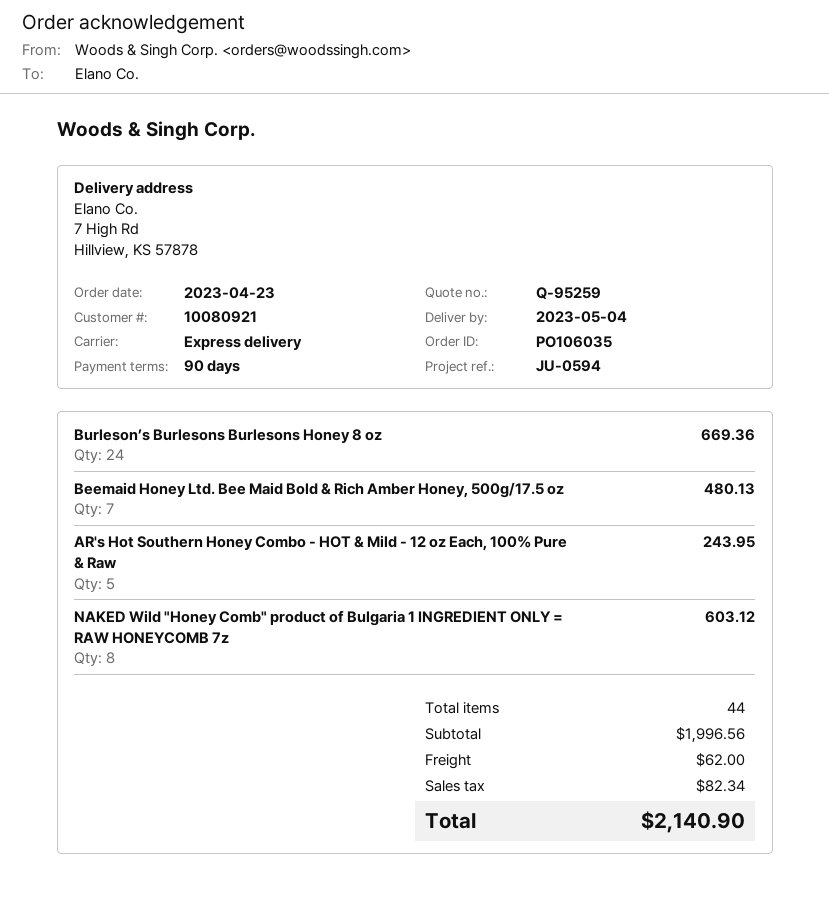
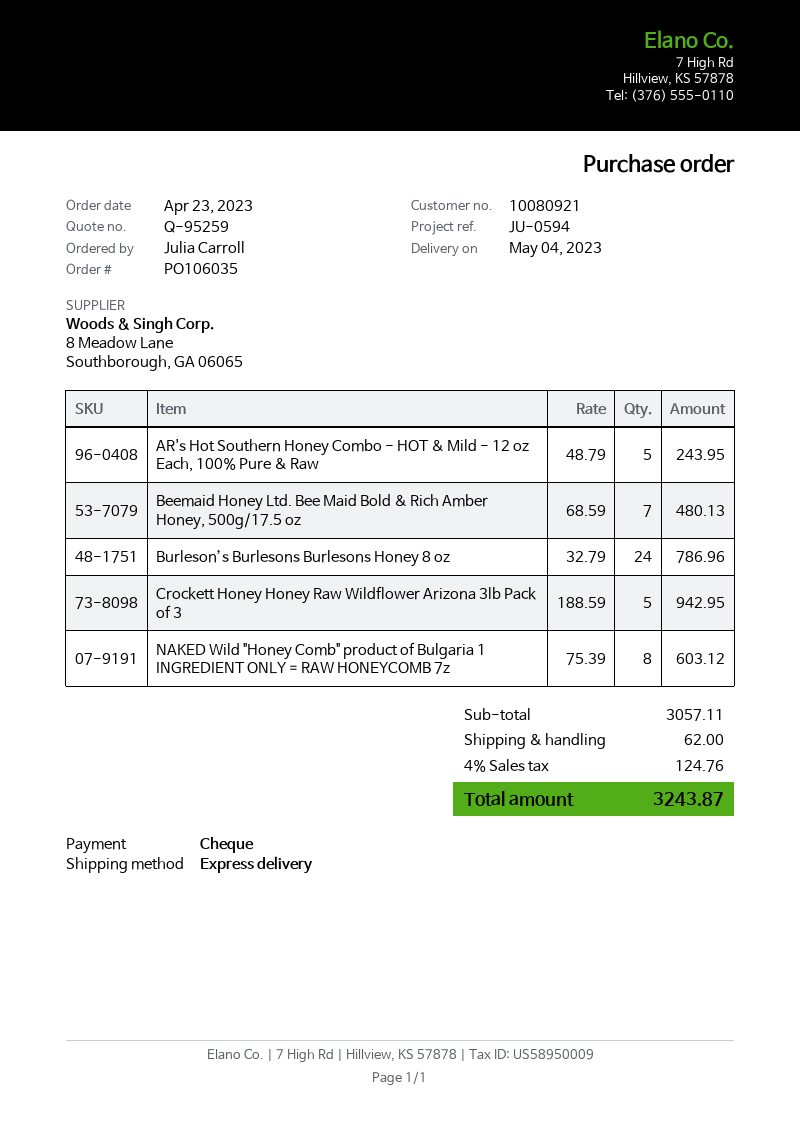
Burleson’s Burlesons Burlesons Honey 8 oz: 24 for 669.36 -> 24 for 786.96
Crockett Honey Honey Raw Wildflower Arizona 3lb Pack of 3: none -> 5 for 942.95
subtotal: 1996.56 -> 3057.11
tax: 82.34 -> 124.76
total: 2140.90 -> 3243.87

